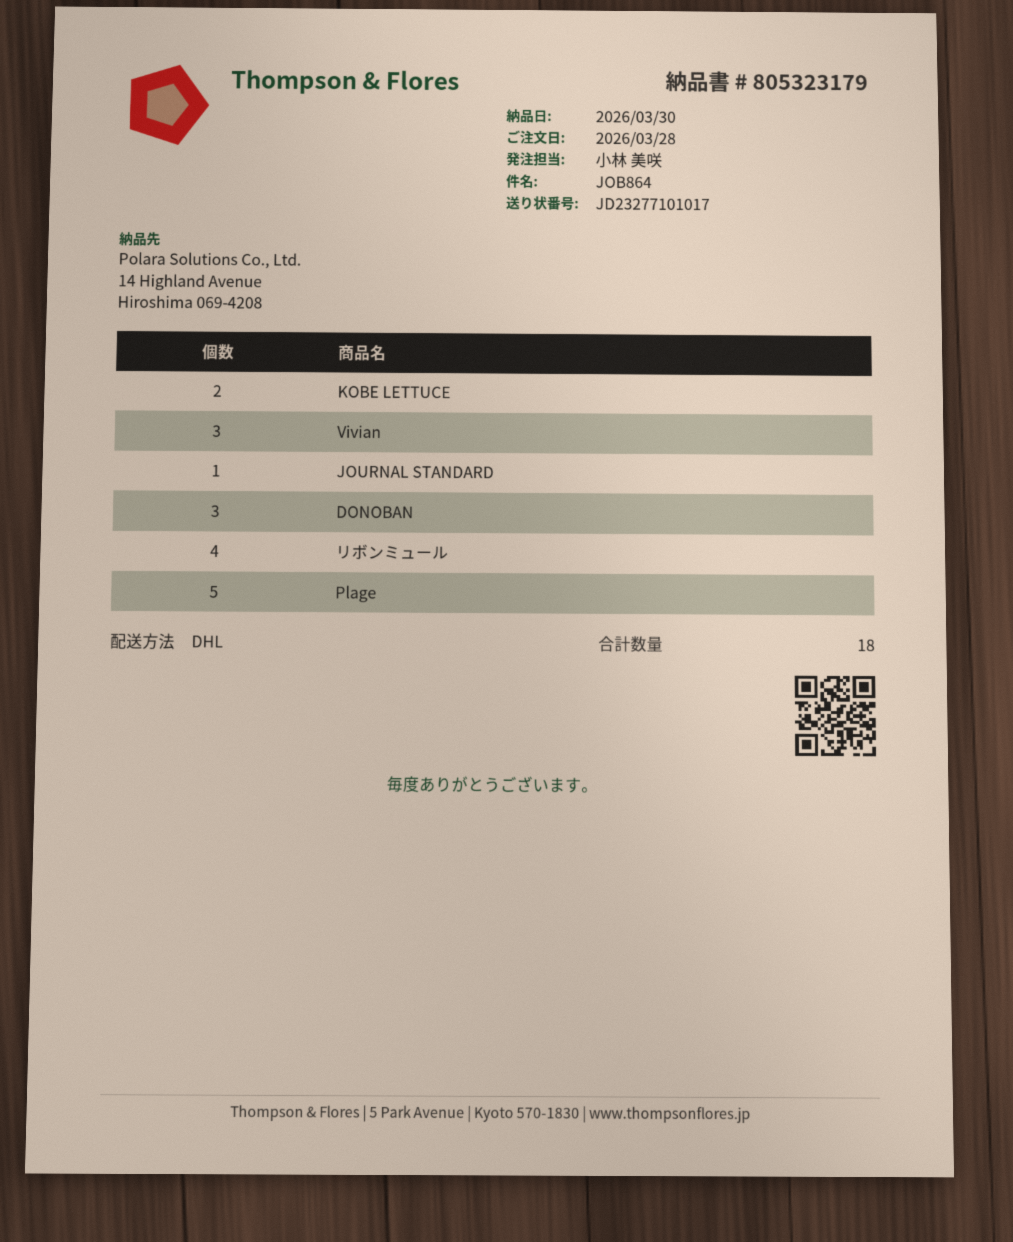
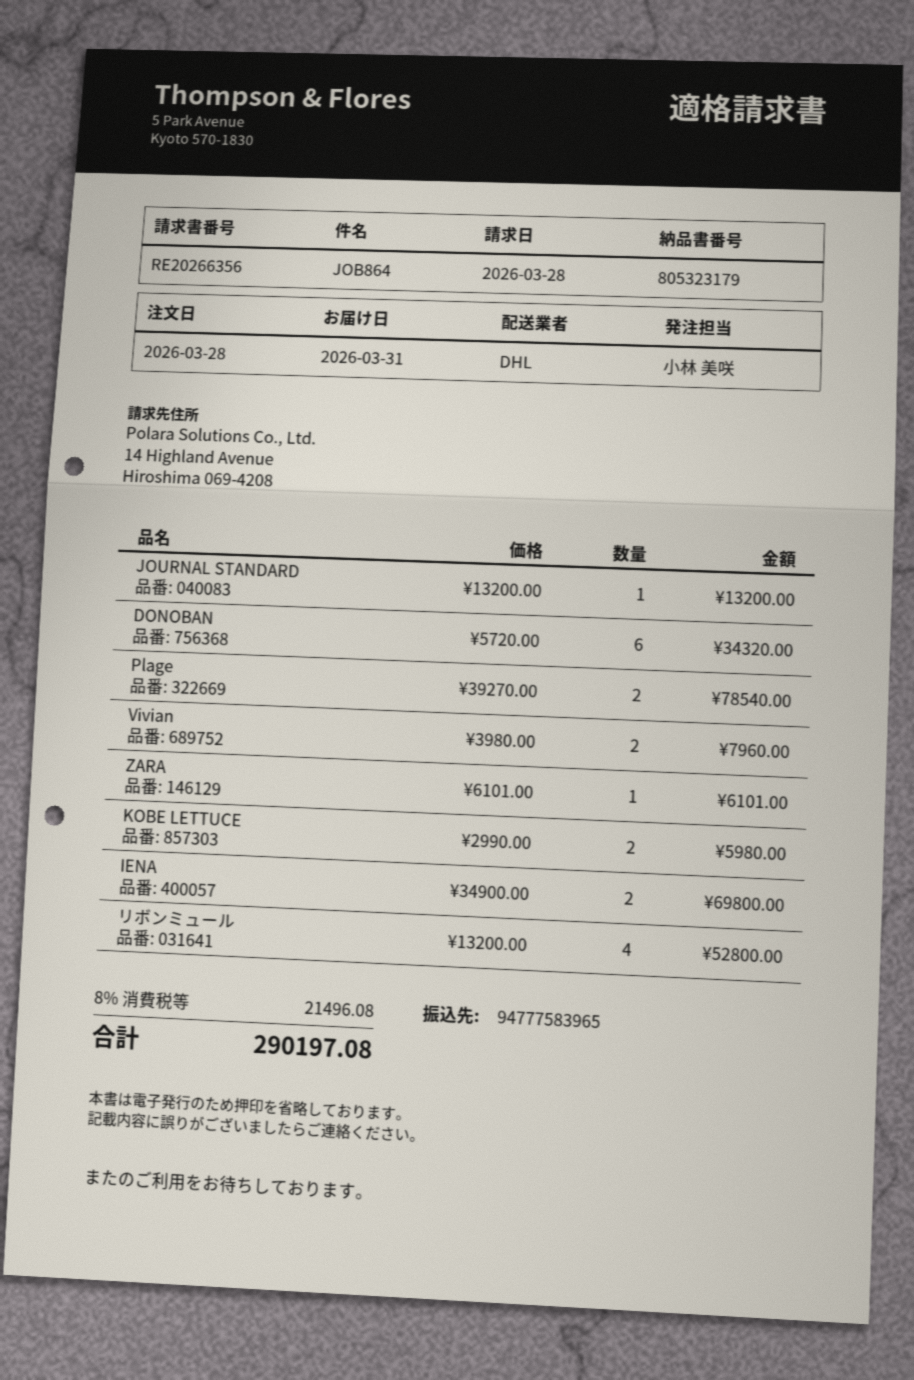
delivery date: 2026-03-30 -> 2026-03-31
Vivian: 3 -> 2
DONOBAN: 3 -> 6
Plage: 5 -> 2
ZARA: none -> 1
IENA: none -> 2

